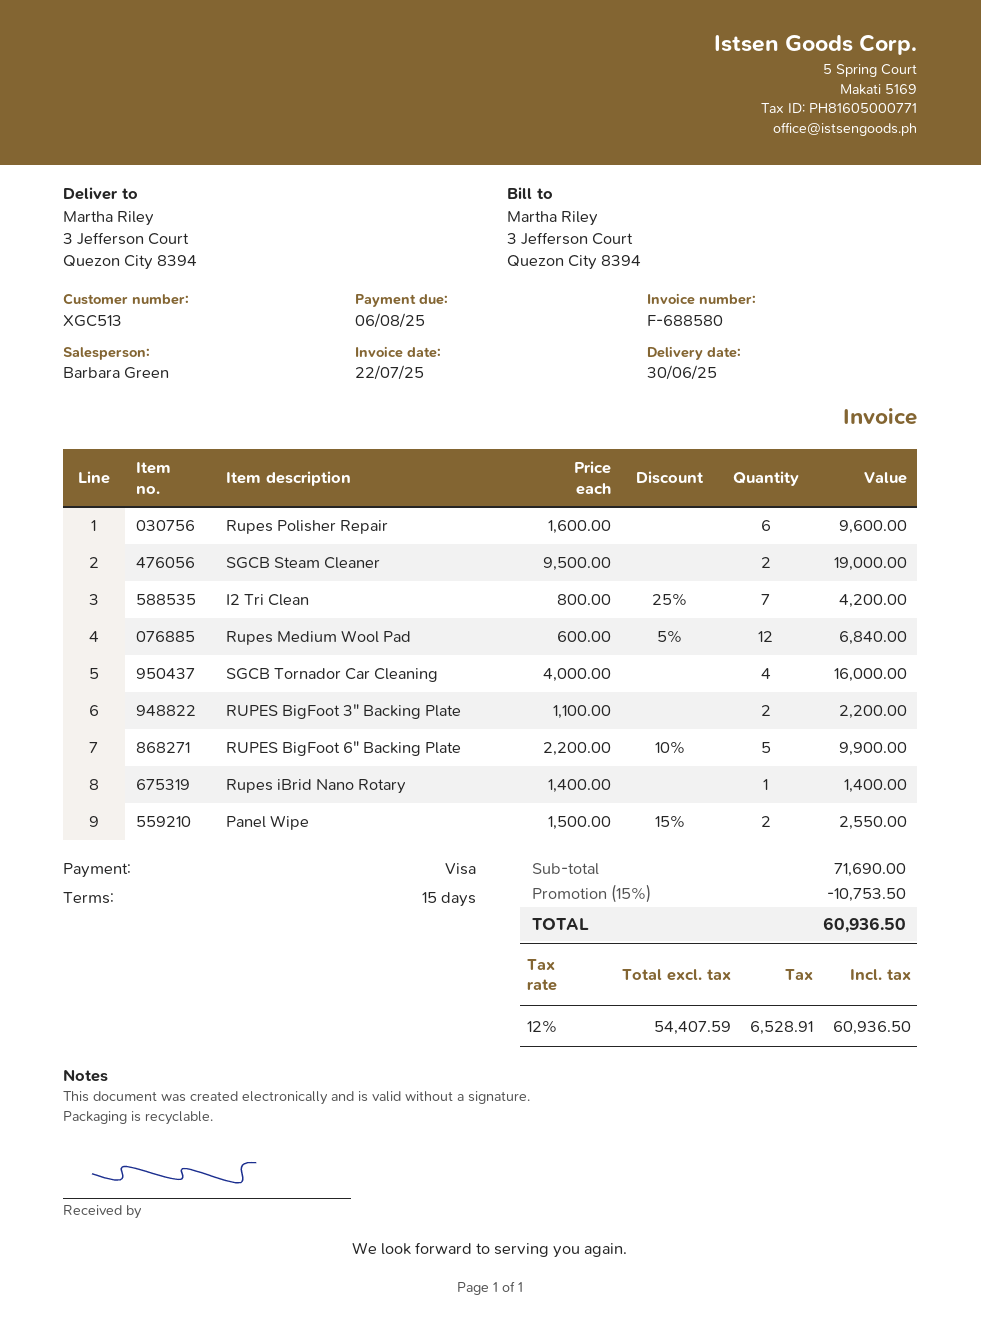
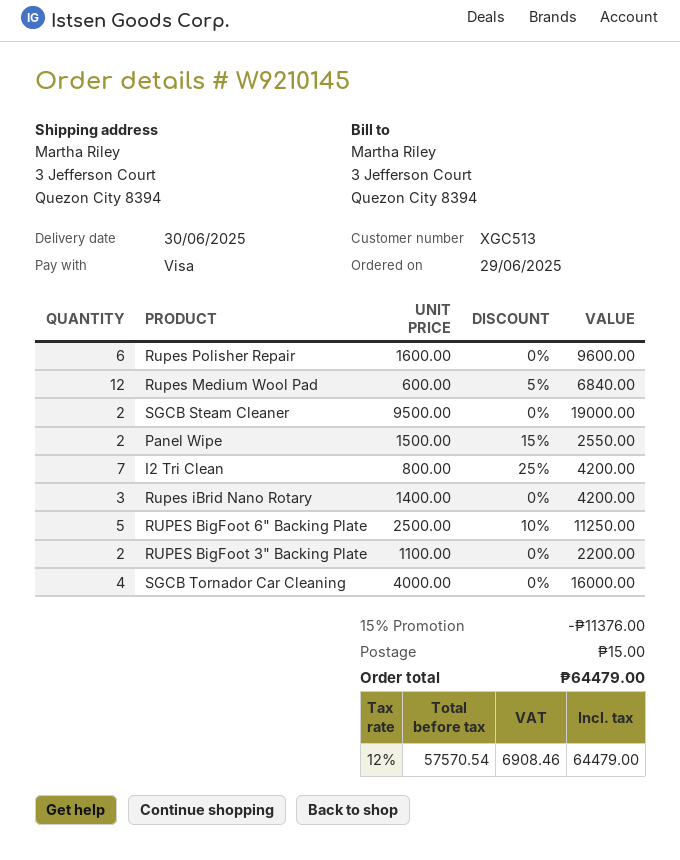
RUPES BigFoot 6" Backing Plate: 5 x 2200.00 - 10% = 9900.00 -> 5 x 2500.00 - 10% = 11250.00
Rupes iBrid Nano Rotary: 1 x 1400.00 = 1400.00 -> 3 x 1400.00 = 4200.00
discount: 15% = 10753.50 -> 15% = 11376.00
shipping: none -> 15.00
net: 54407.59 -> 57570.54
tax: 12% = 6528.91 -> 12% = 6908.46
total: 60936.50 -> 64479.00

